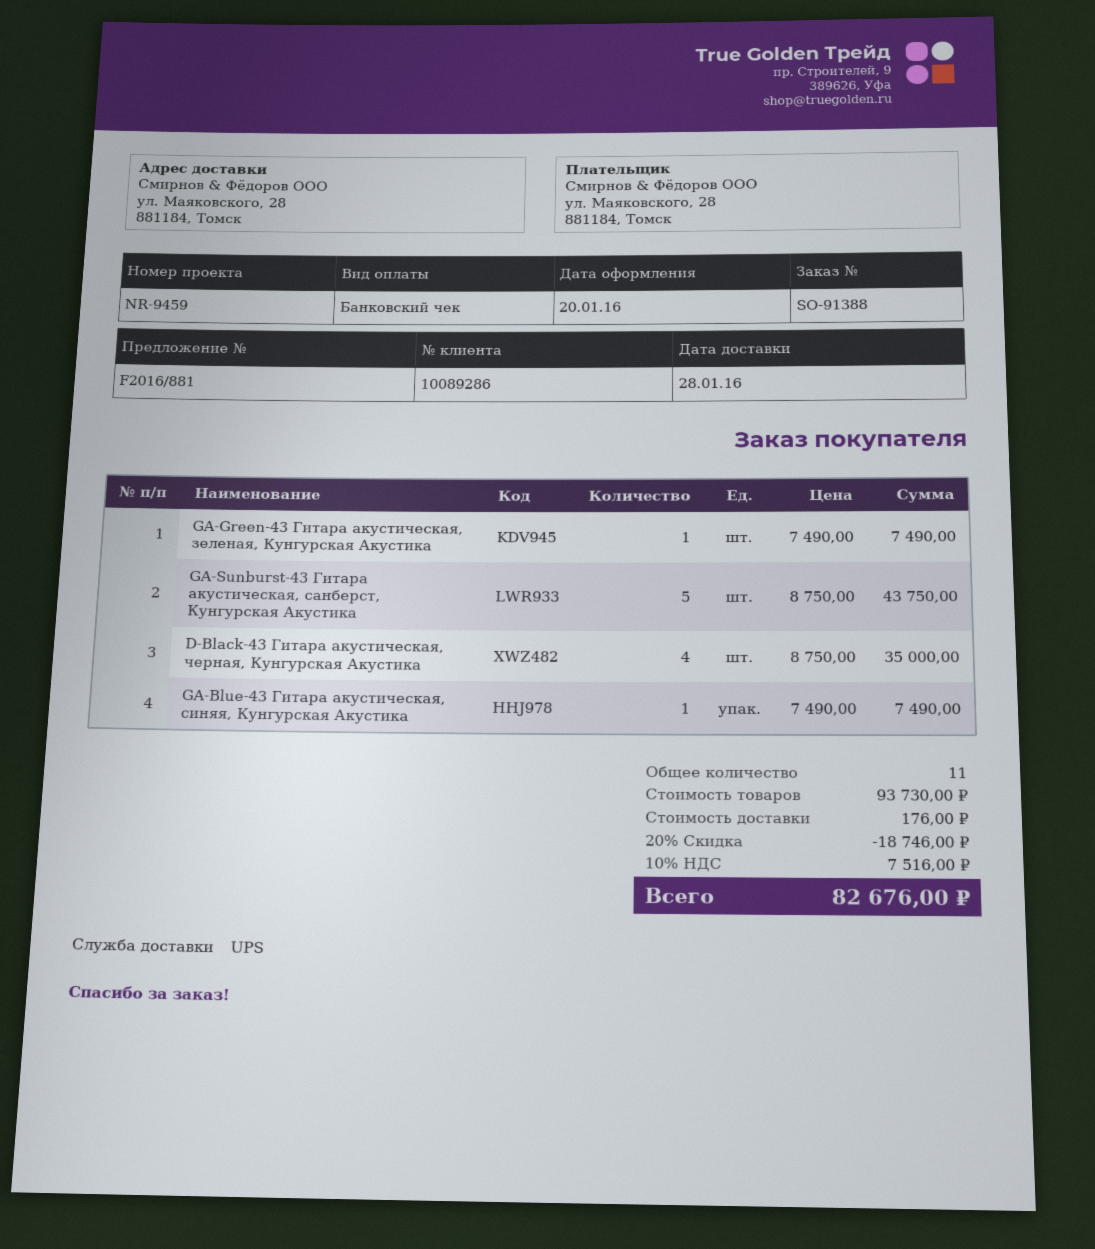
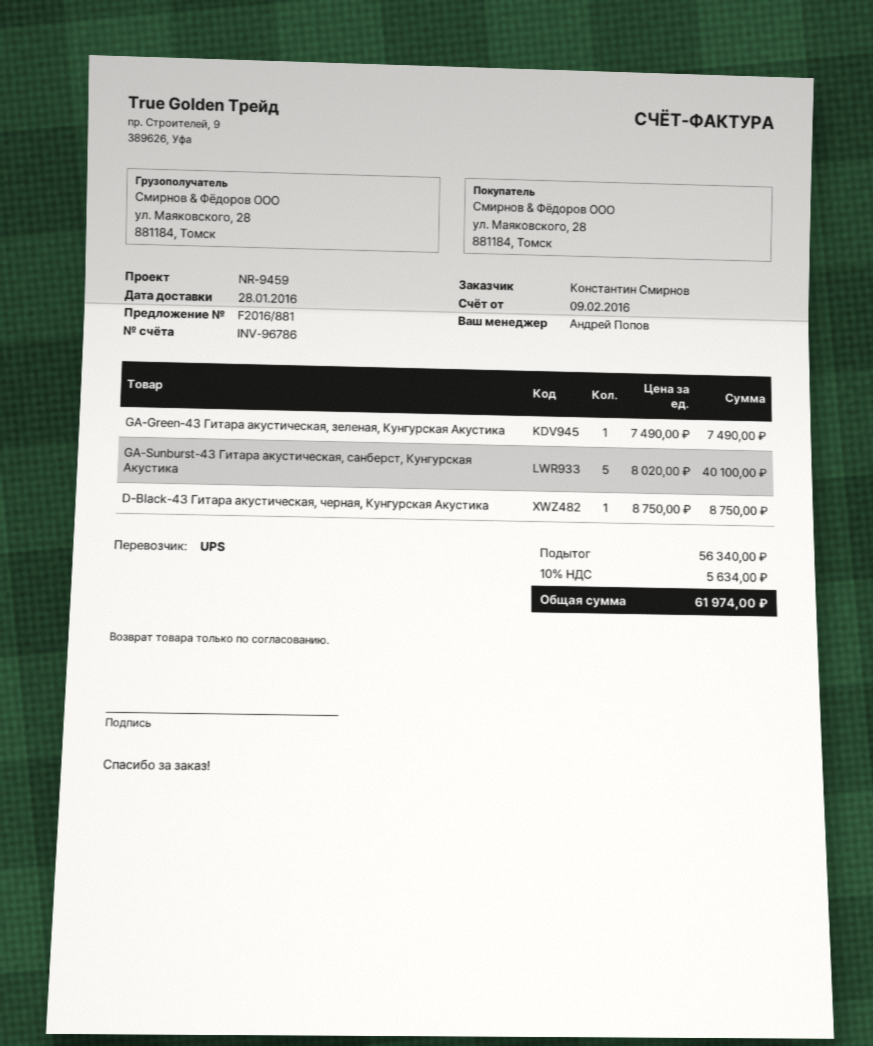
GA-Sunburst-43 Гитара акустическая, санберст, Кунгурская Акустика: 5 x 8750.00 = 43750.00 -> 5 x 8020.00 = 40100.00
D-Black-43 Гитара акустическая, черная, Кунгурская Акустика: 4 x 8750.00 = 35000.00 -> 1 x 8750.00 = 8750.00
GA-Blue-43 Гитара акустическая, синяя, Кунгурская Акустика: 1 x 7490.00 = 7490.00 -> none
subtotal: 93730.00 -> 56340.00
discount: 20% = 18746.00 -> none
shipping: 176.00 -> none
tax: 10% = 7516.00 -> 10% = 5634.00
total: 82676.00 -> 61974.00

